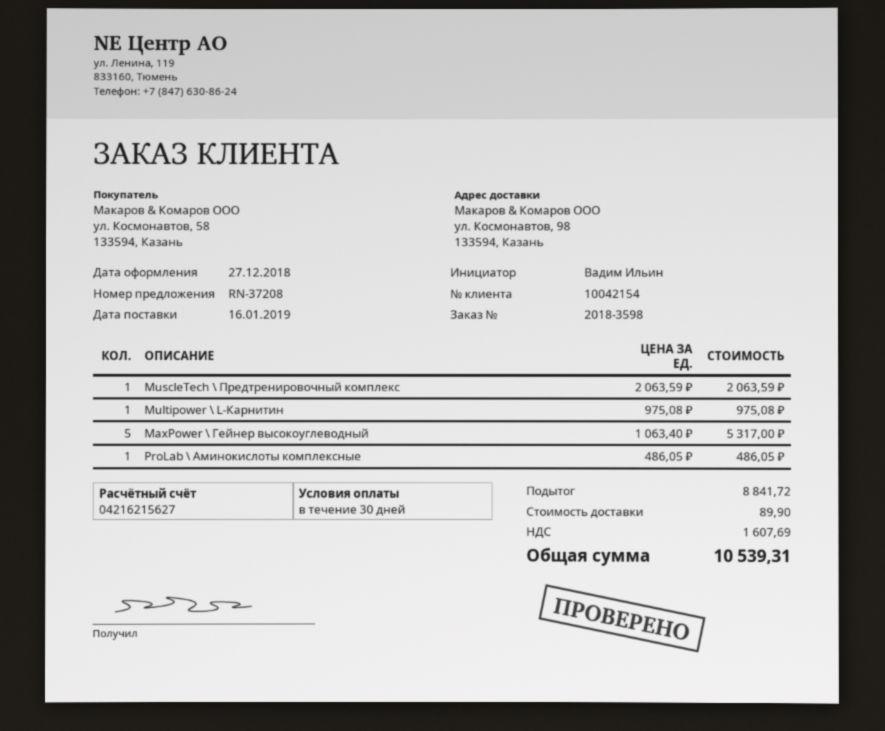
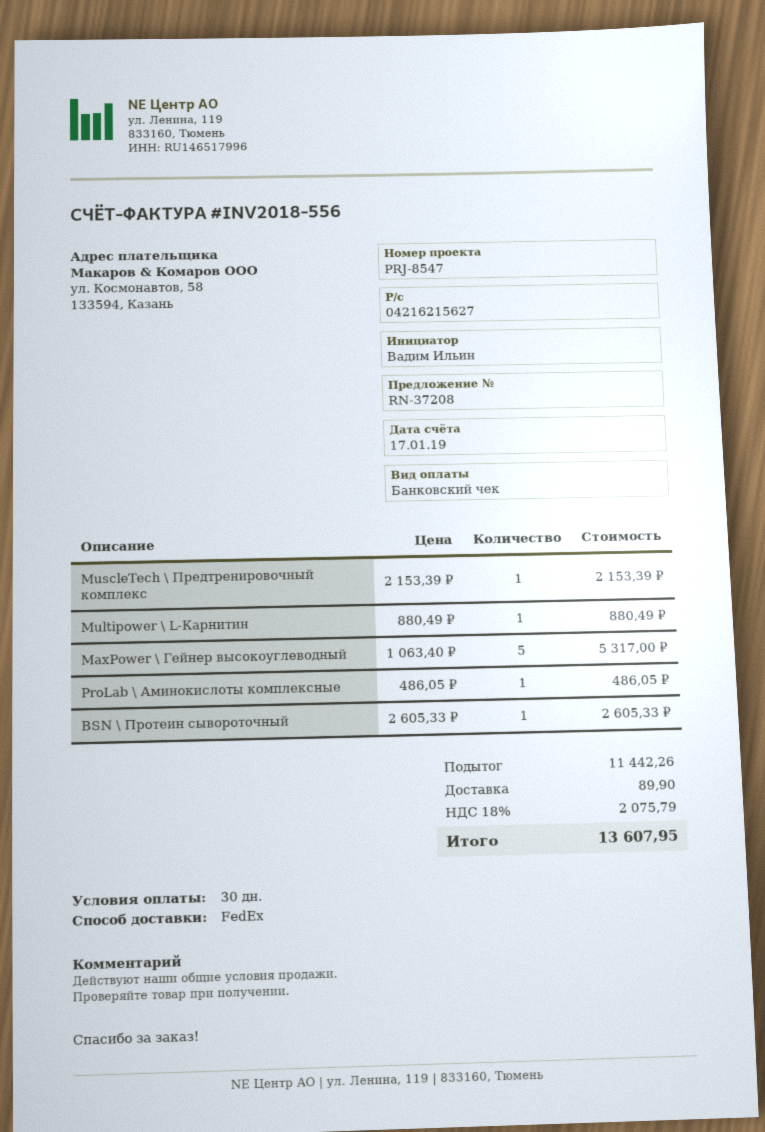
MuscleTech \ Предтренировочный комплекс: 1 x 2063.59 = 2063.59 -> 1 x 2153.39 = 2153.39
Multipower \ L-Карнитин: 1 x 975.08 = 975.08 -> 1 x 880.49 = 880.49
BSN \ Протеин сывороточный: none -> 1 x 2605.33 = 2605.33
subtotal: 8841.72 -> 11442.26
tax: 1607.69 -> 2075.79
total: 10539.31 -> 13607.95

